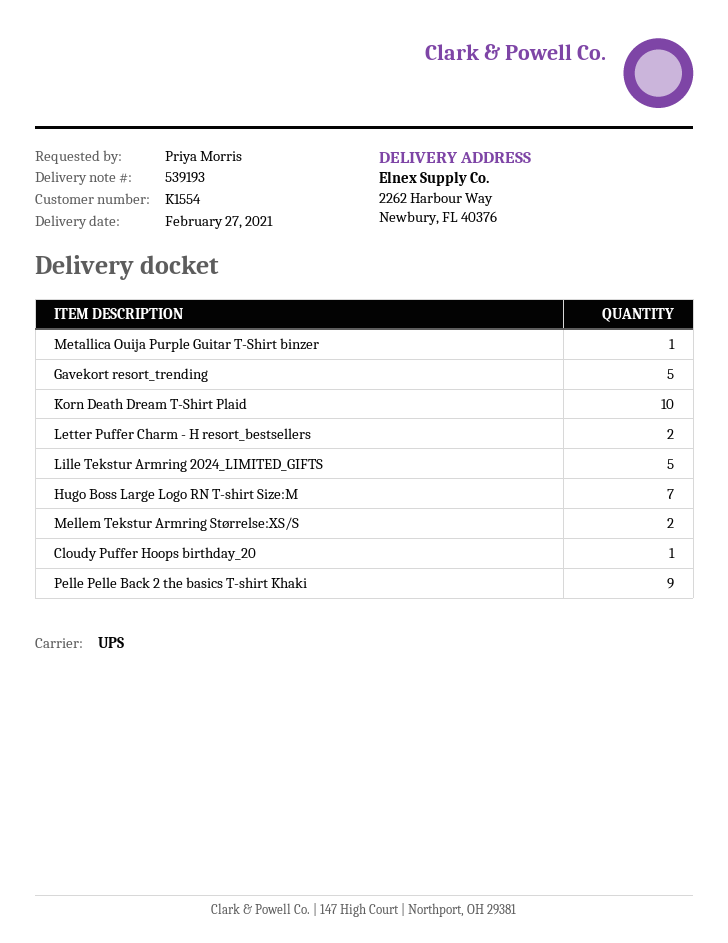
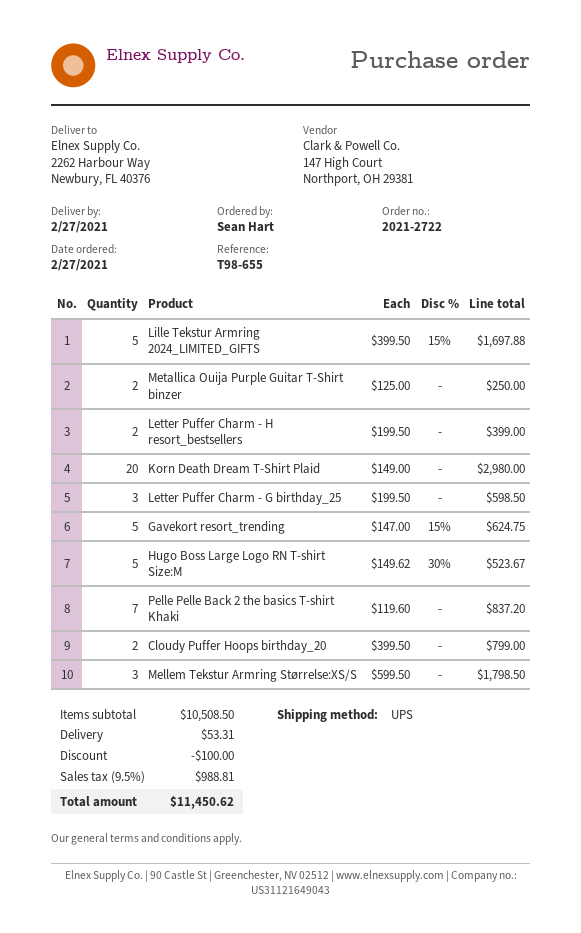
ordered by: Priya Morris -> Sean Hart
Metallica Ouija Purple Guitar T-Shirt binzer: 1 -> 2
Korn Death Dream T-Shirt Plaid: 10 -> 20
Hugo Boss Large Logo RN T-shirt Size:M: 7 -> 5
Mellem Tekstur Armring Størrelse:XS/S: 2 -> 3
Cloudy Puffer Hoops birthday_20: 1 -> 2
Pelle Pelle Back 2 the basics T-shirt Khaki: 9 -> 7
Letter Puffer Charm - G birthday_25: none -> 3

